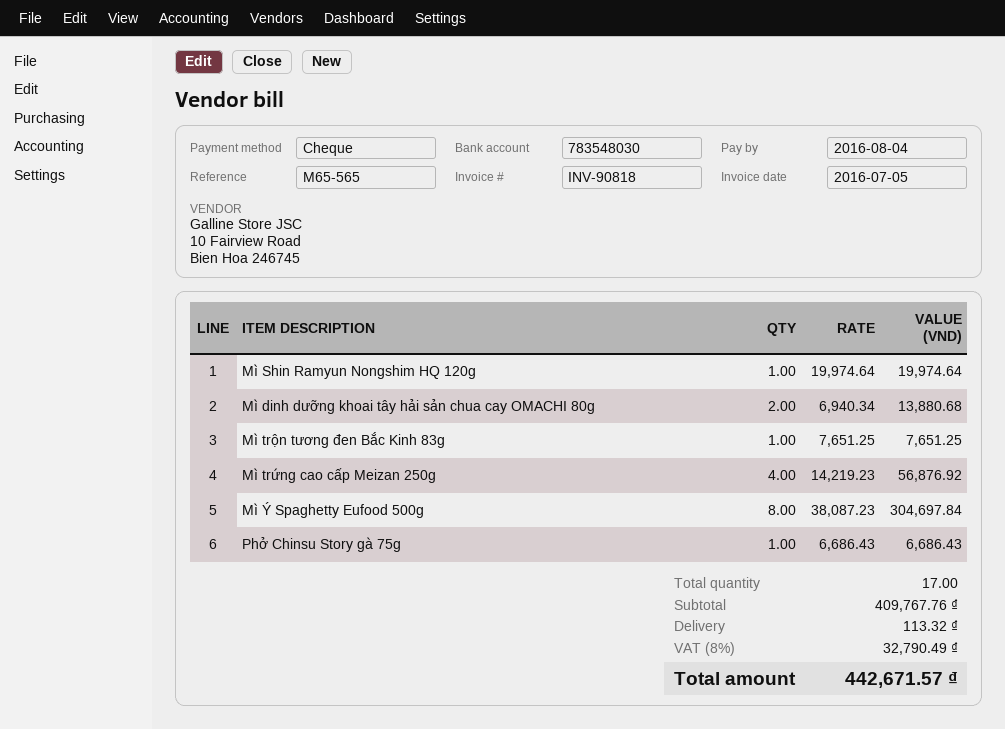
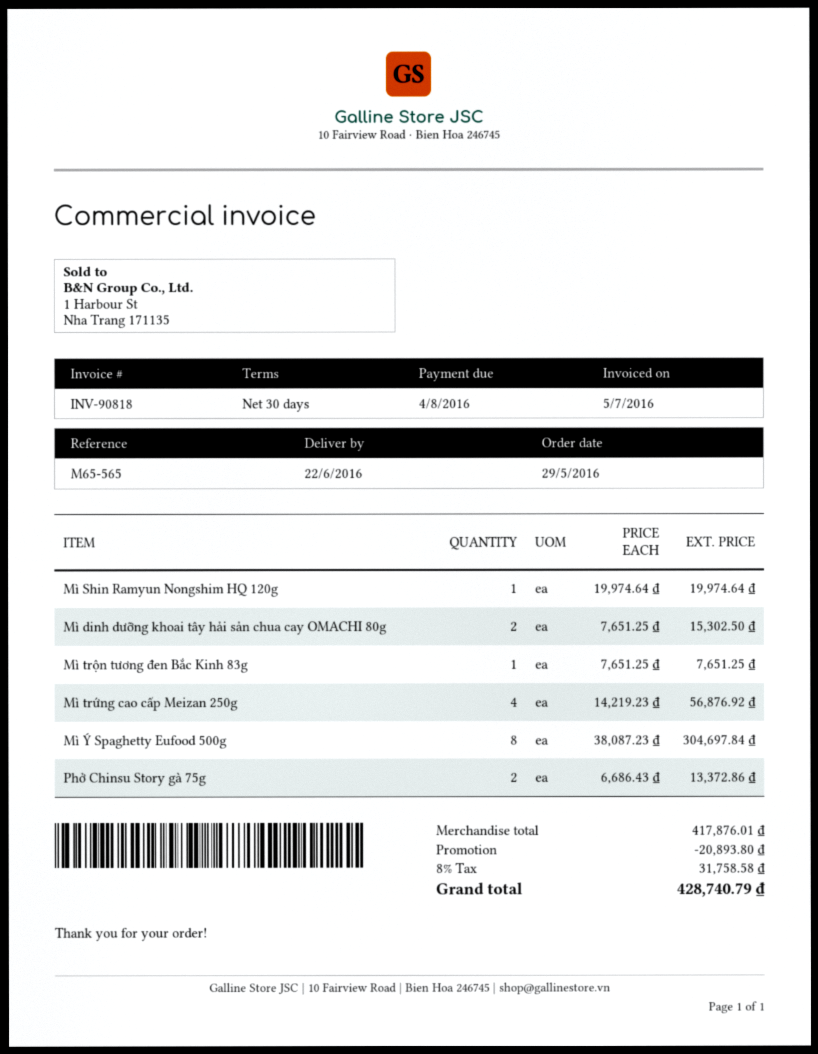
Mì dinh dưỡng khoai tây hải sản chua cay OMACHI 80g: 2 x 6940.34 = 13880.68 -> 2 x 7651.25 = 15302.50
Phở Chinsu Story gà 75g: 1 x 6686.43 = 6686.43 -> 2 x 6686.43 = 13372.86
subtotal: 409767.76 -> 417876.01
discount: none -> 20893.80
shipping: 113.32 -> none
tax: 8% = 32790.49 -> 8% = 31758.58
total: 442671.57 -> 428740.79

